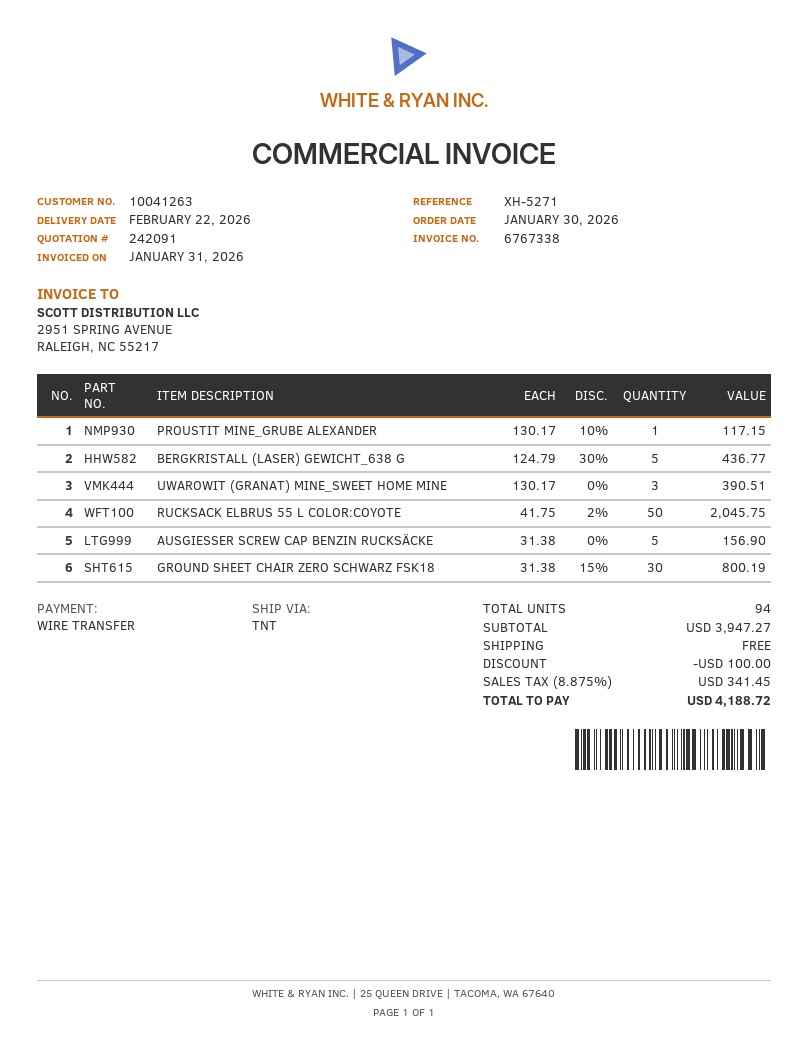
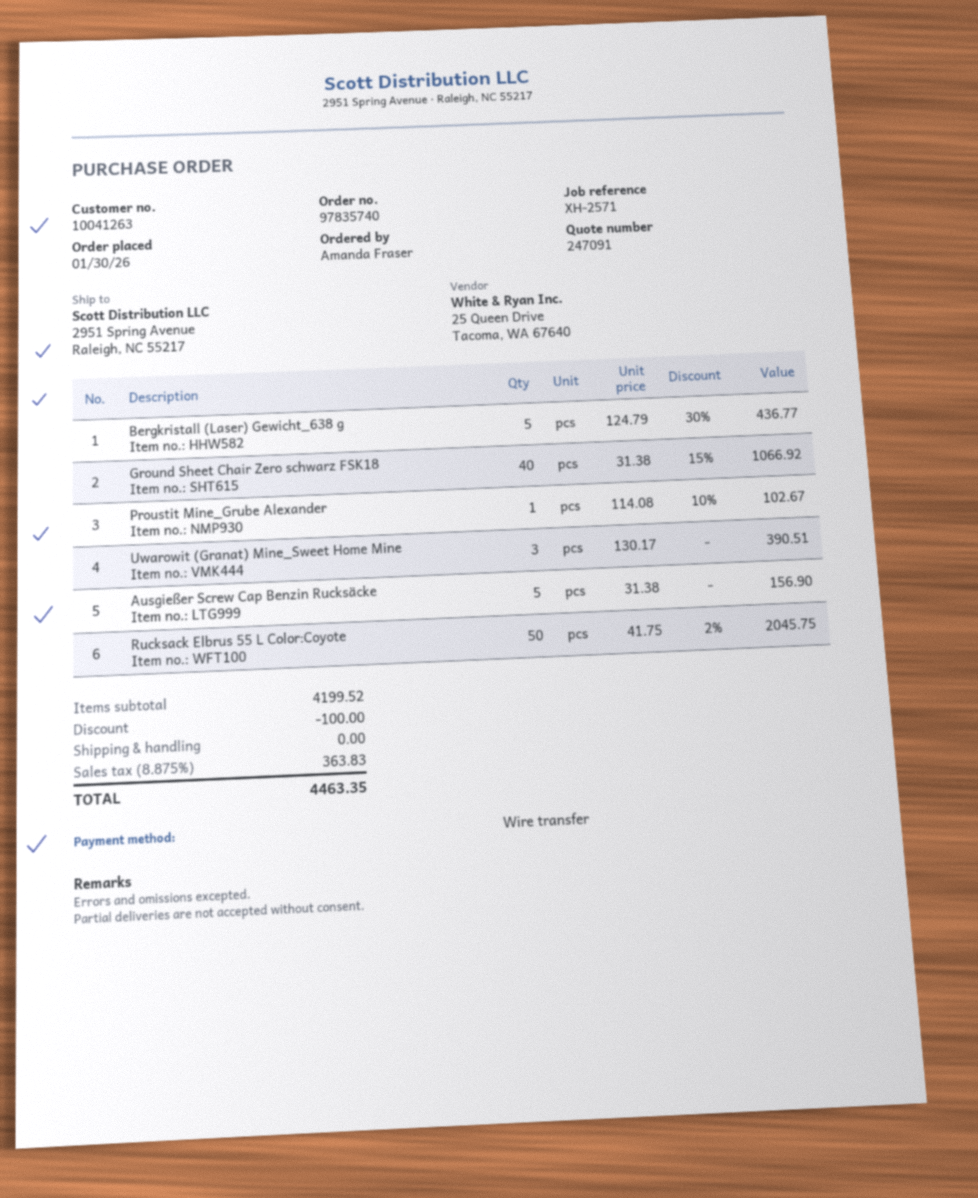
quote number: 242091 -> 247091
reference: XH-5271 -> XH-2571
PROUSTIT MINE_GRUBE ALEXANDER: 1 x 130.17 - 10% = 117.15 -> 1 x 114.08 - 10% = 102.67
GROUND SHEET CHAIR ZERO SCHWARZ FSK18: 30 x 31.38 - 15% = 800.19 -> 40 x 31.38 - 15% = 1066.92
subtotal: 3947.27 -> 4199.52
tax: 8.875% = 341.45 -> 8.875% = 363.83
total: 4188.72 -> 4463.35

